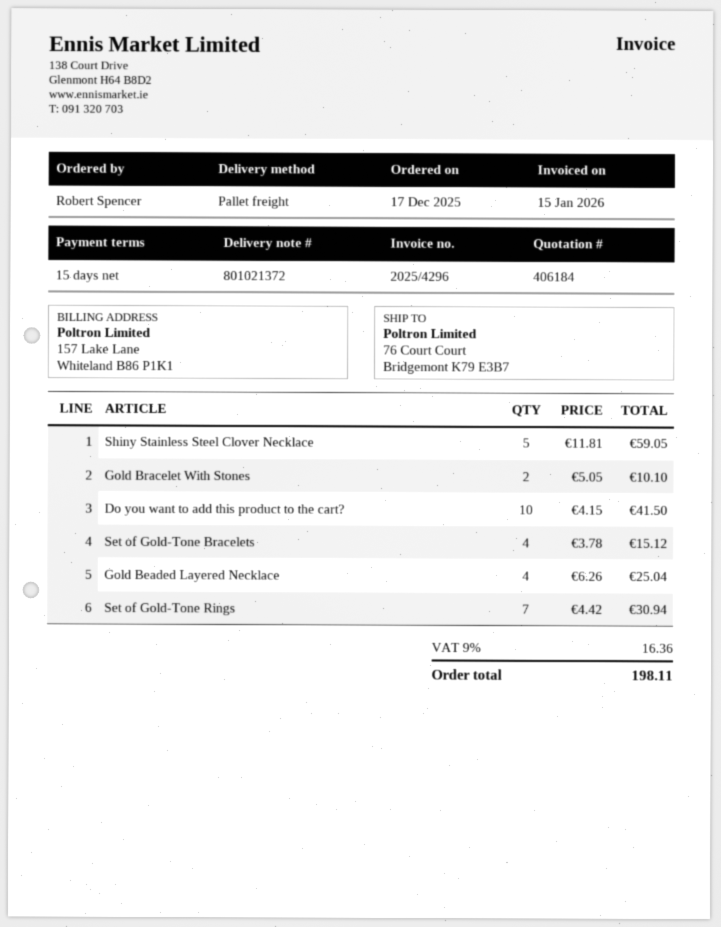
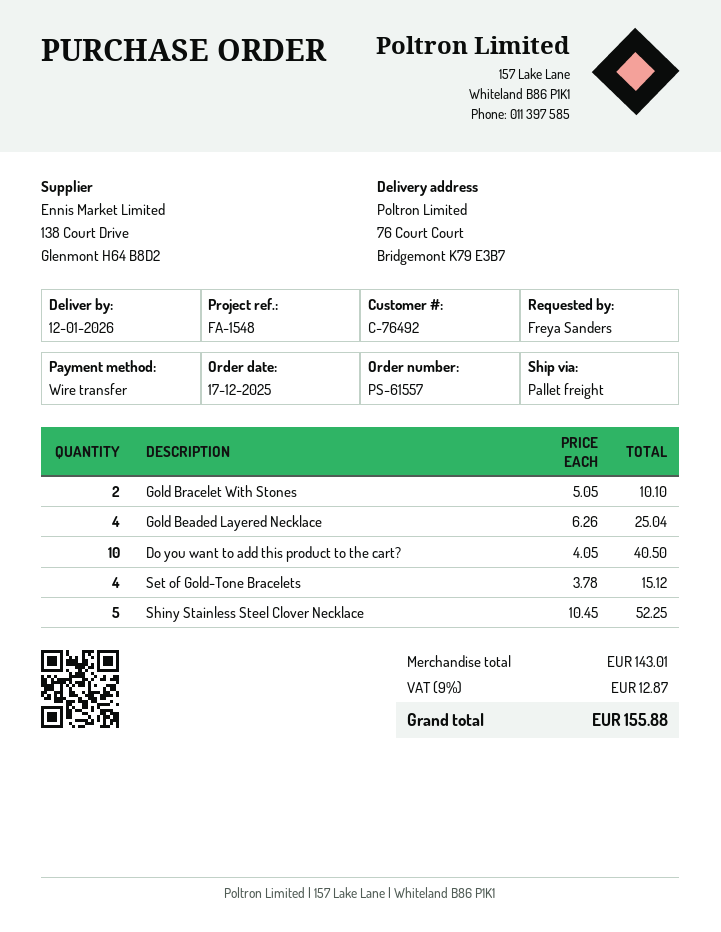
ordered by: Robert Spencer -> Freya Sanders
Shiny Stainless Steel Clover Necklace: 5 x 11.81 = 59.05 -> 5 x 10.45 = 52.25
Do you want to add this product to the cart?: 10 x 4.15 = 41.50 -> 10 x 4.05 = 40.50
Set of Gold-Tone Rings: 7 x 4.42 = 30.94 -> none
tax: 9% = 16.36 -> 9% = 12.87
total: 198.11 -> 155.88

